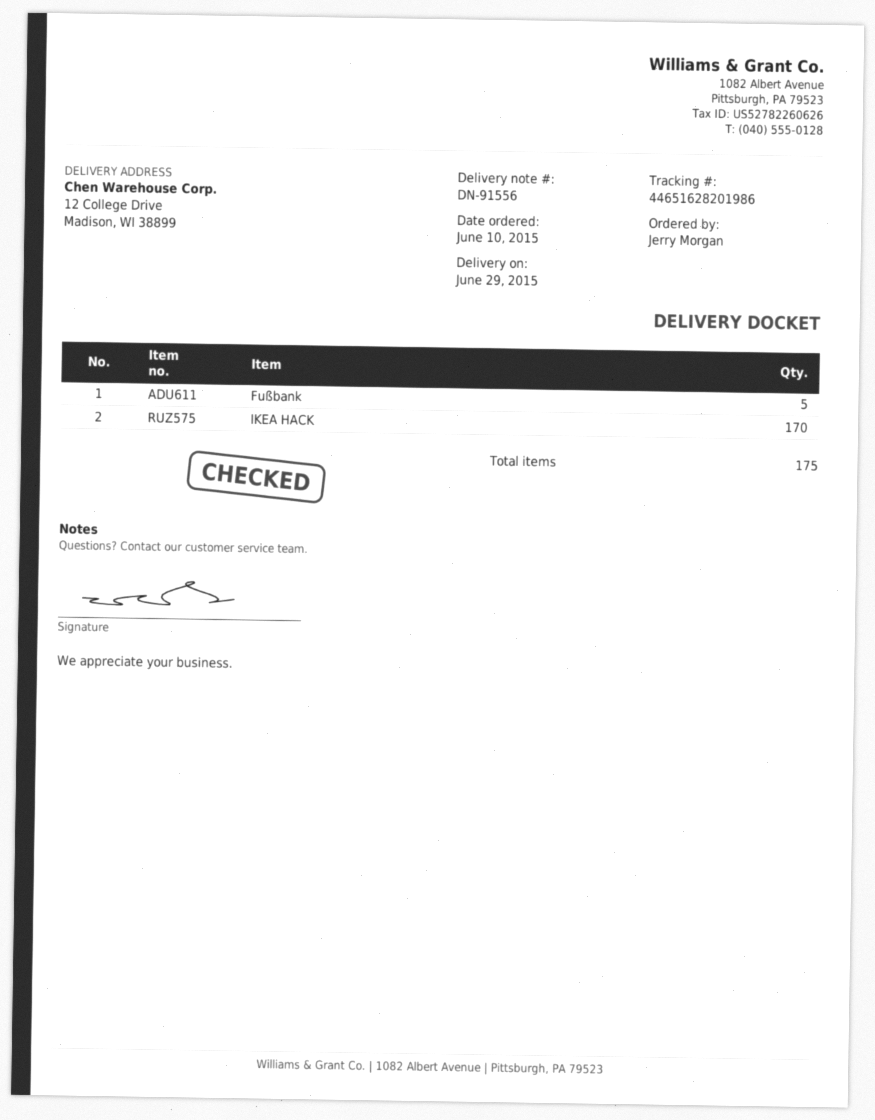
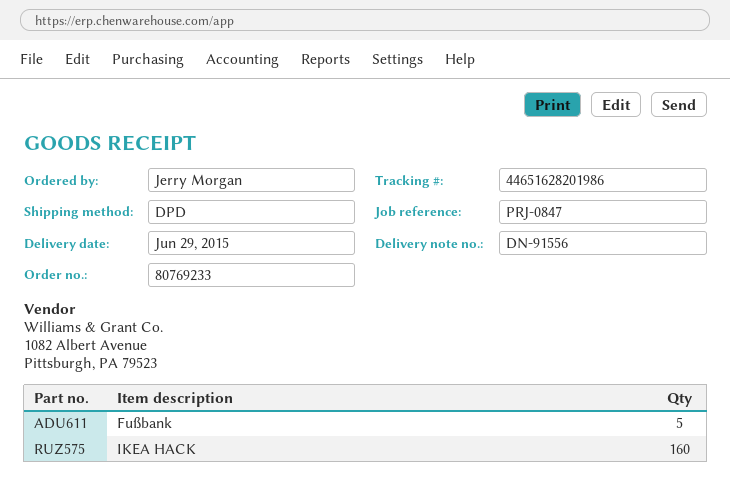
IKEA HACK: 170 -> 160

